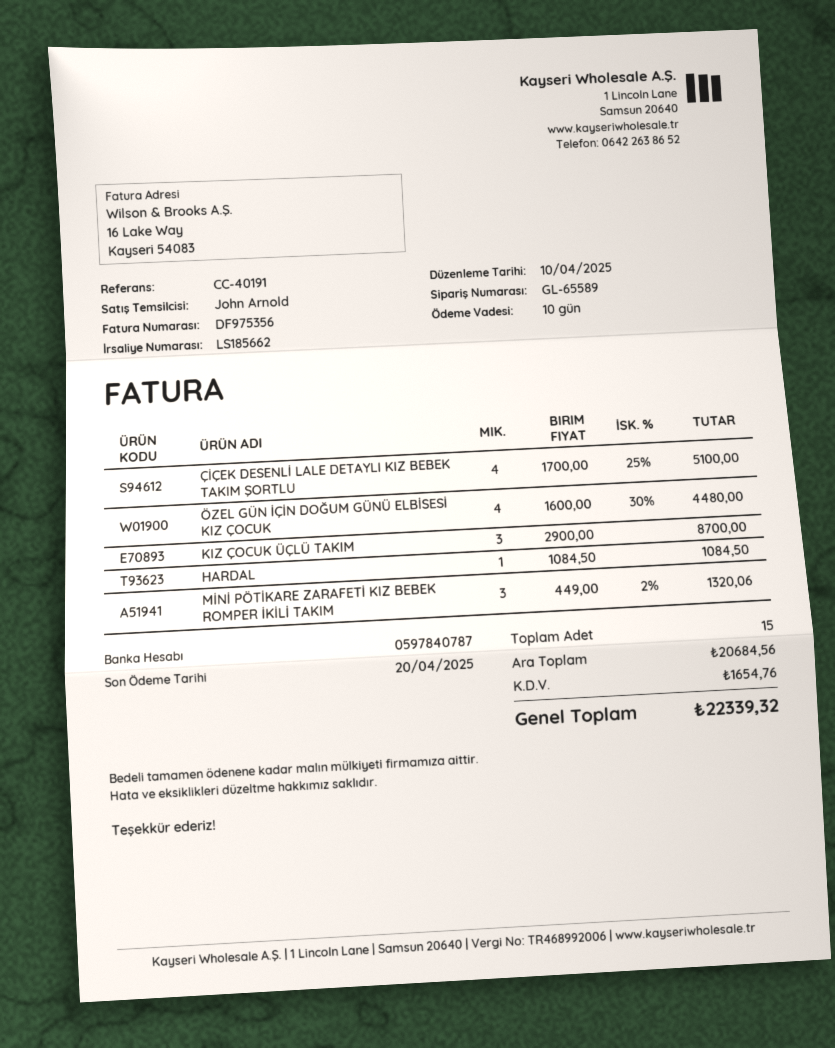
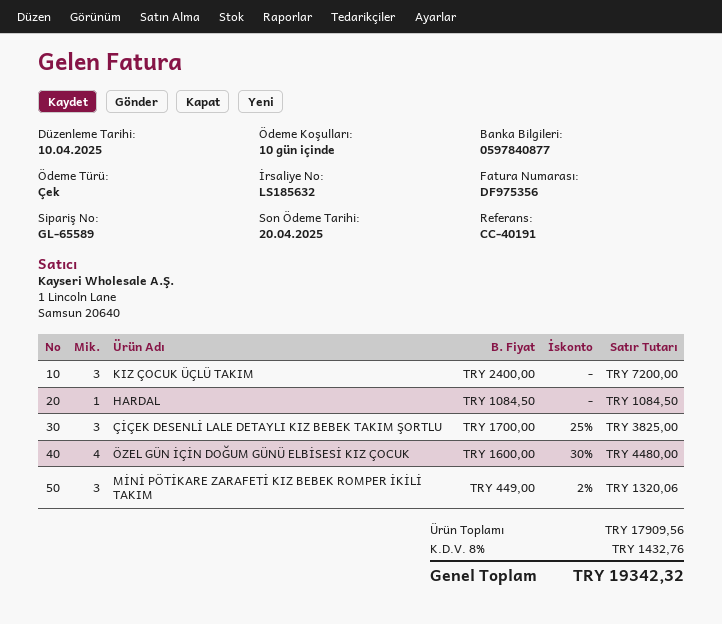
delivery note number: LS185662 -> LS185632
bank account: 0597840787 -> 0597840877
ÇİÇEK DESENLİ LALE DETAYLI KIZ BEBEK TAKIM ŞORTLU: 4 x 1700.00 - 25% = 5100.00 -> 3 x 1700.00 - 25% = 3825.00
KIZ ÇOCUK ÜÇLÜ TAKIM: 3 x 2900.00 = 8700.00 -> 3 x 2400.00 = 7200.00
subtotal: 20684.56 -> 17909.56
tax: 1654.76 -> 1432.76
total: 22339.32 -> 19342.32

